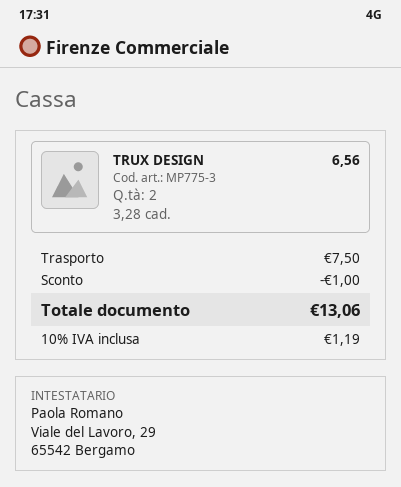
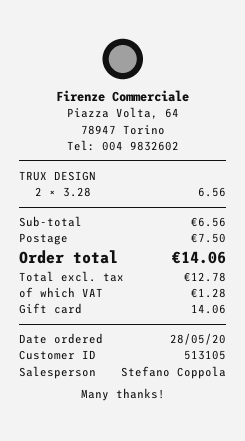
discount: 1.00 -> none
tax: 1.19 -> 1.28
total: 13.06 -> 14.06

